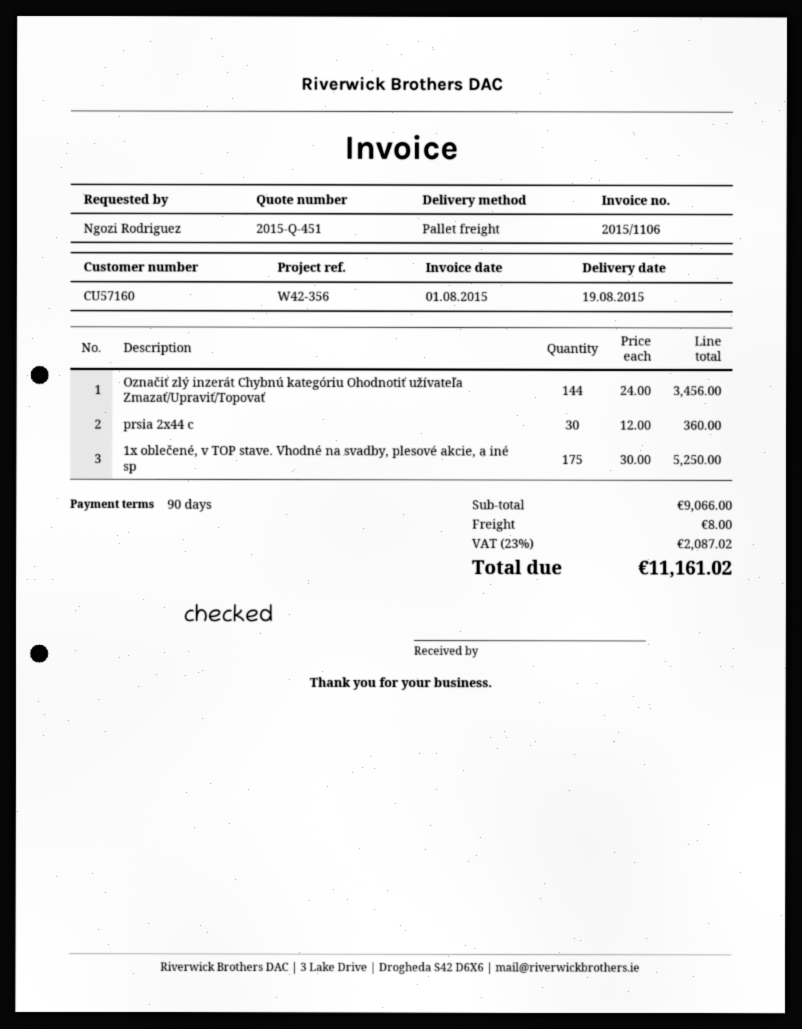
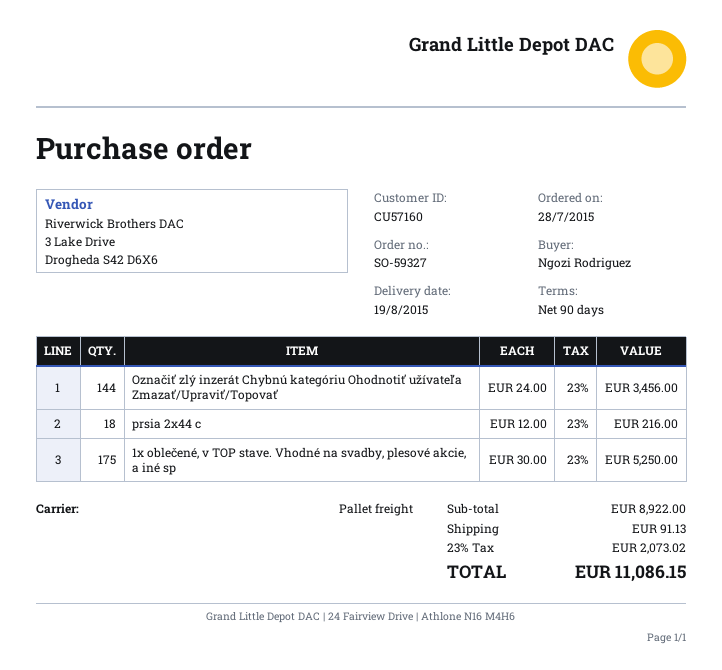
prsia 2x44 c: 30 x 12.00 = 360.00 -> 18 x 12.00 = 216.00
subtotal: 9066.00 -> 8922.00
shipping: 8.00 -> 91.13
tax: 23% = 2087.02 -> 23% = 2073.02
total: 11161.02 -> 11086.15

